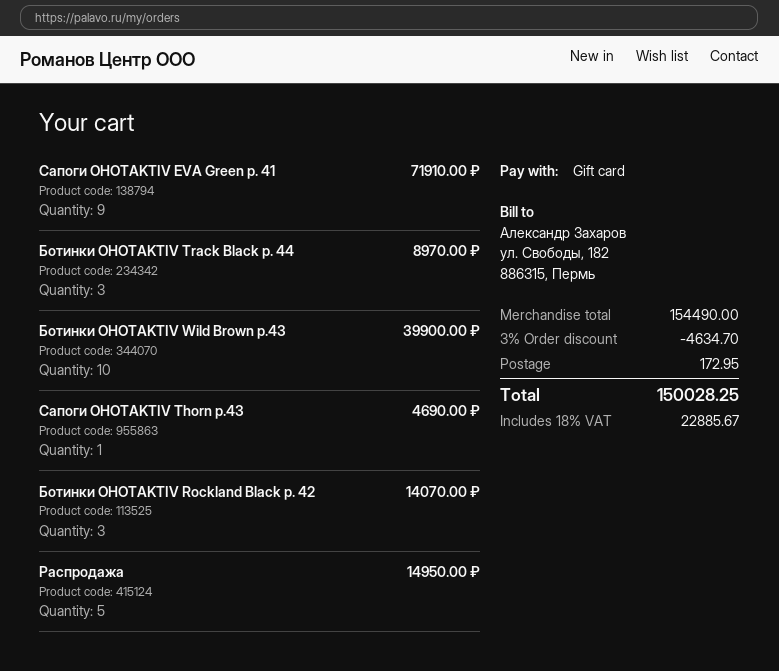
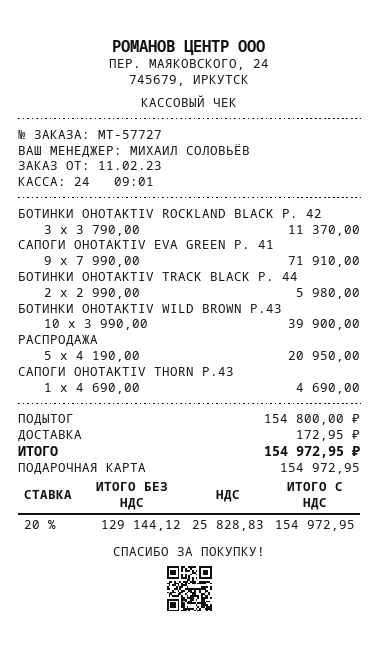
Ботинки OHOTAKTIV Track Black р. 44: 3 for 8970.00 -> 2 for 5980.00
Ботинки OHOTAKTIV Rockland Black р. 42: 3 for 14070.00 -> 3 for 11370.00
Распродажа: 5 for 14950.00 -> 5 for 20950.00
subtotal: 154490.00 -> 154800.00
discount: 3% = 4634.70 -> none
tax: 18% = 22885.67 -> 20% = 25828.83
total: 150028.25 -> 154972.95

